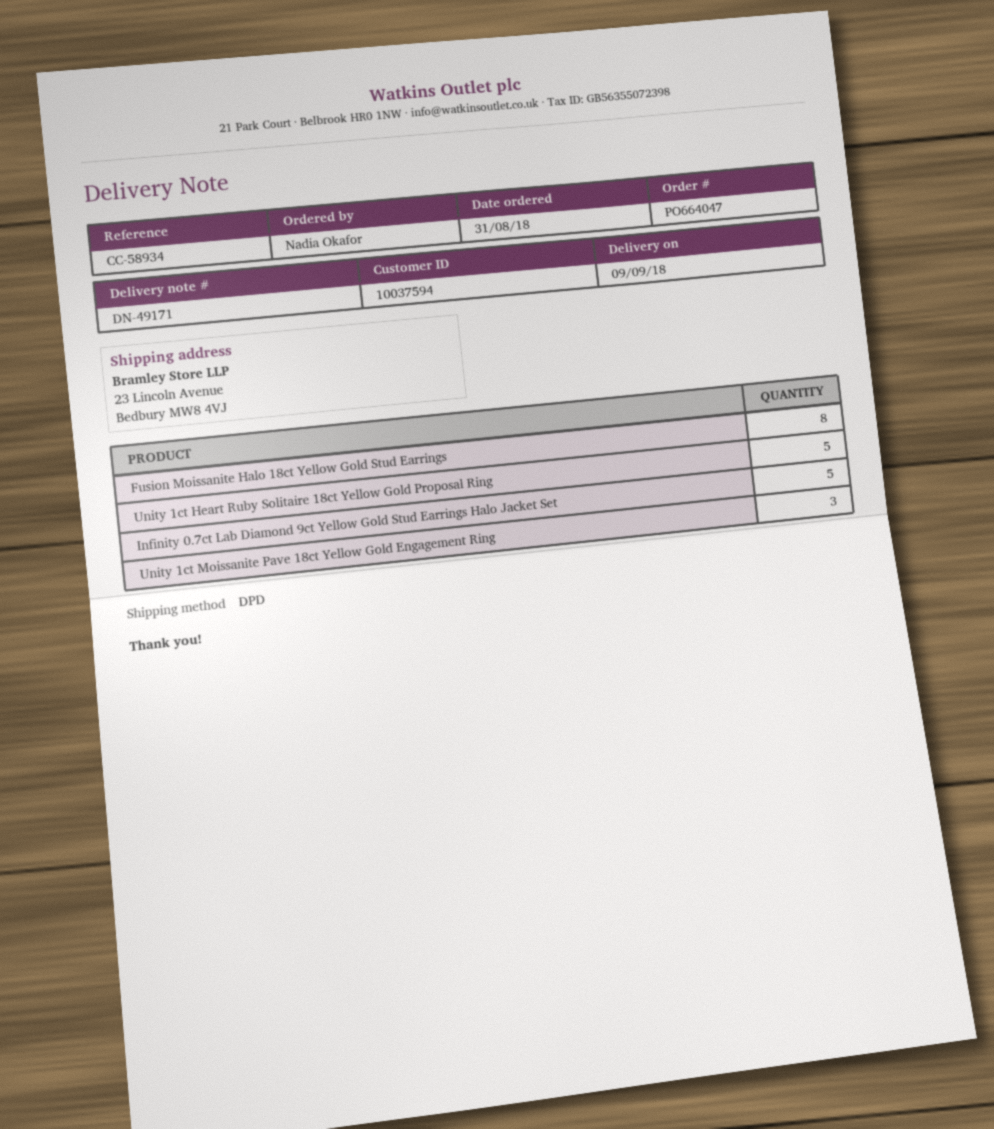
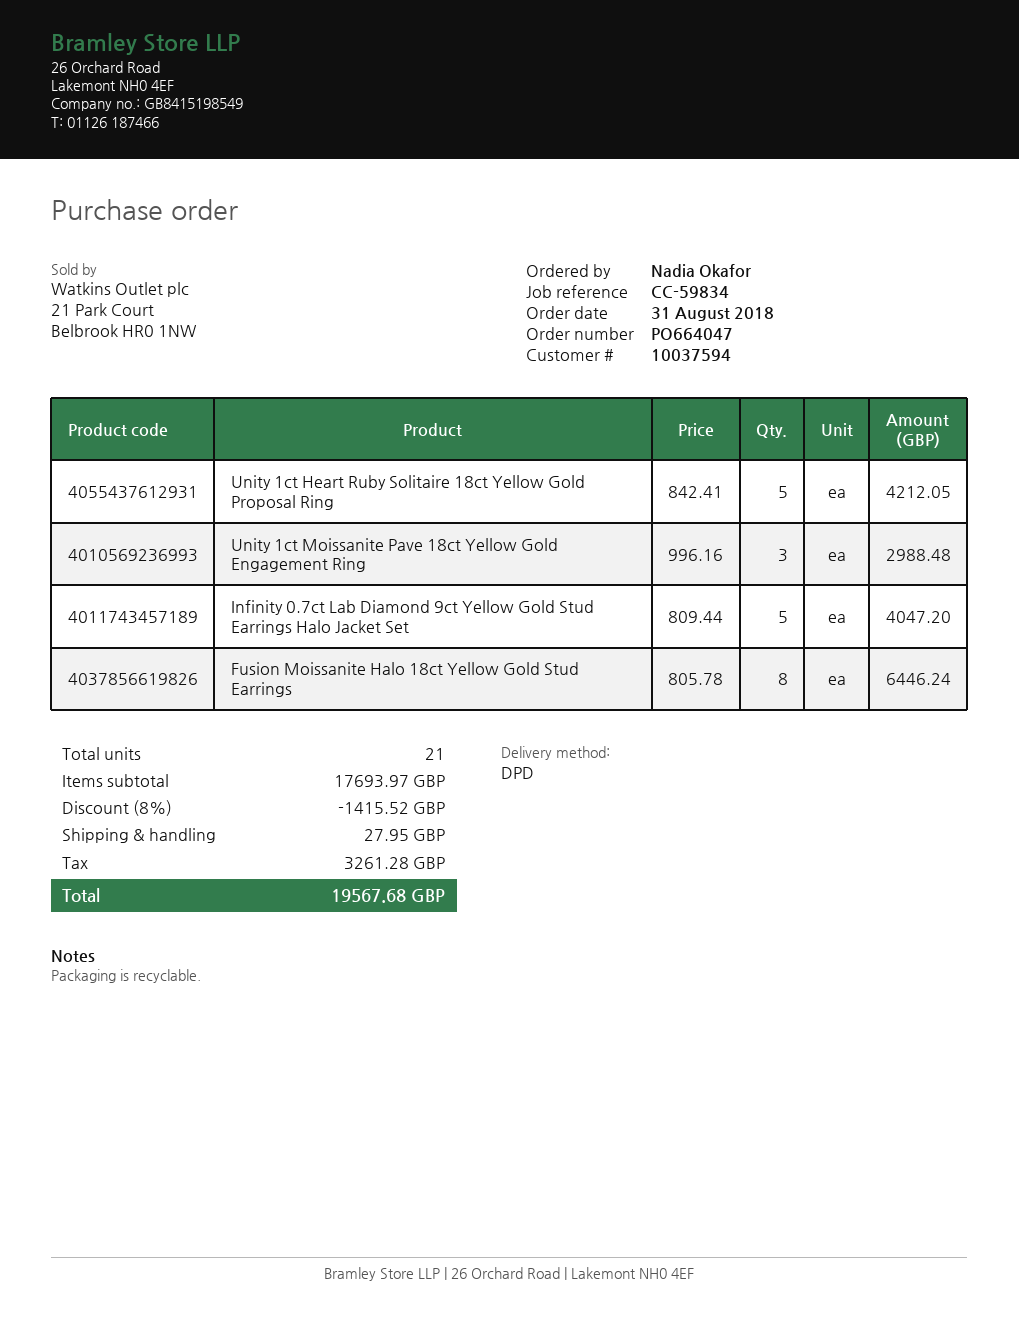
reference: CC-58934 -> CC-59834

